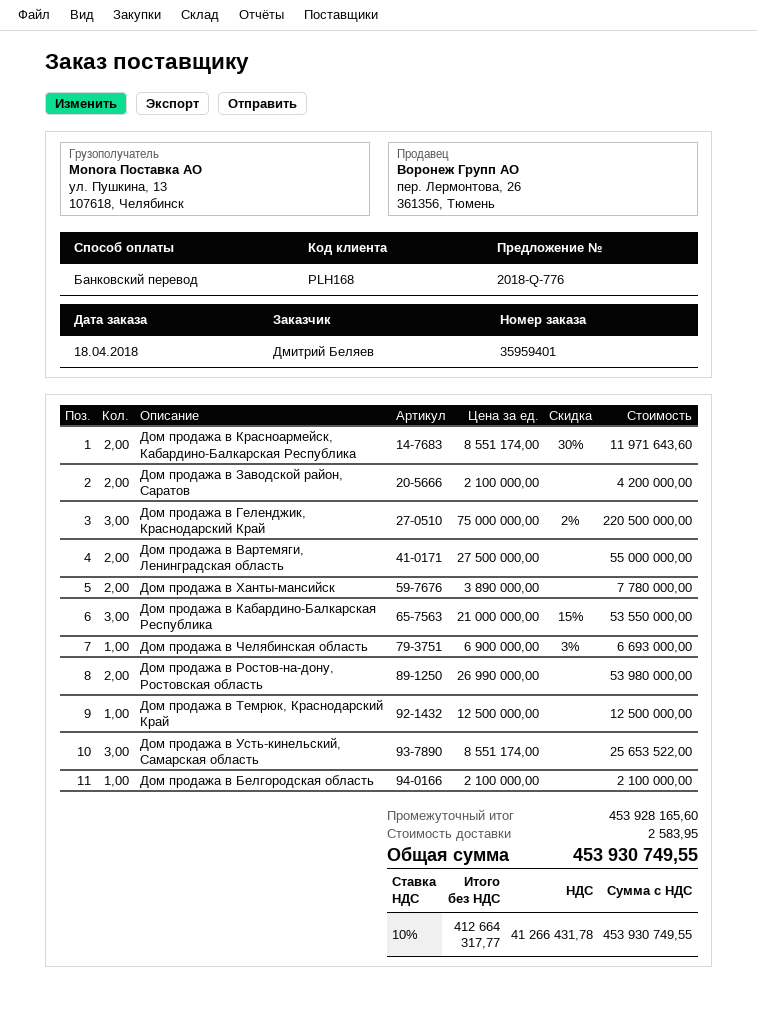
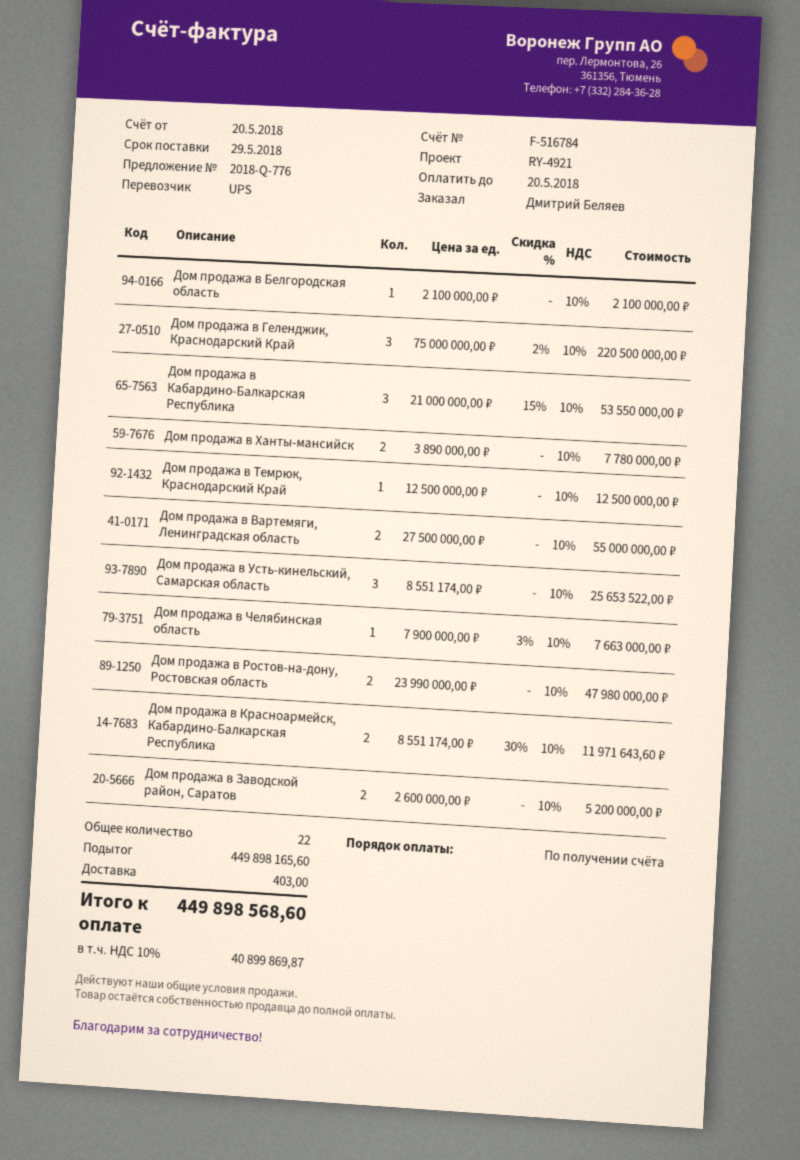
Дом продажа в Заводской район, Саратов: 2 x 2100000.00 = 4200000.00 -> 2 x 2600000.00 = 5200000.00
Дом продажа в Челябинская область: 1 x 6900000.00 - 3% = 6693000.00 -> 1 x 7900000.00 - 3% = 7663000.00
Дом продажа в Ростов-на-дону, Ростовская область: 2 x 26990000.00 = 53980000.00 -> 2 x 23990000.00 = 47980000.00
subtotal: 453928165.60 -> 449898165.60
shipping: 2583.95 -> 403.00
tax: 10% = 41266431.78 -> 10% = 40899869.87
total: 453930749.55 -> 449898568.60

